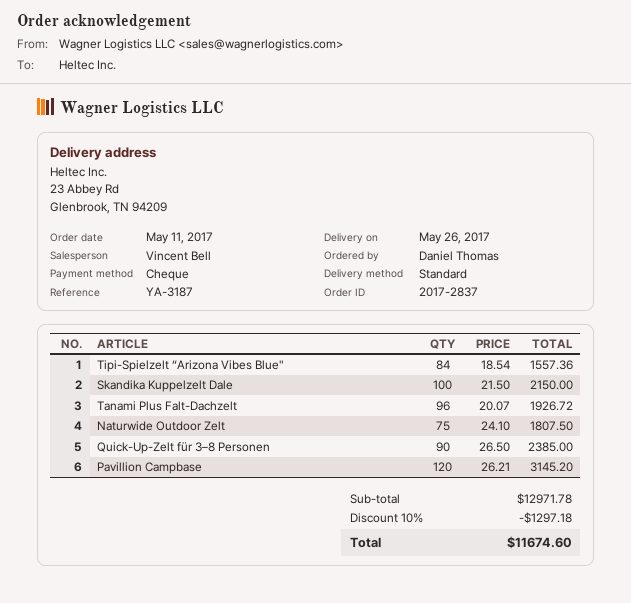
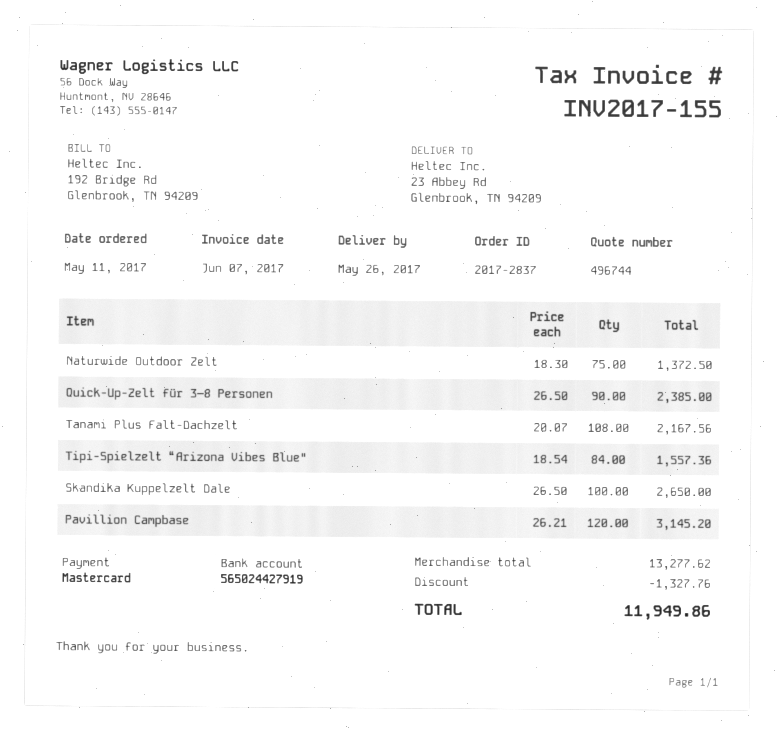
payment method: cheque -> Mastercard
Skandika Kuppelzelt Dale: 100 x 21.50 = 2150.00 -> 100 x 26.50 = 2650.00
Tanami Plus Falt-Dachzelt: 96 x 20.07 = 1926.72 -> 108 x 20.07 = 2167.56
Naturwide Outdoor Zelt: 75 x 24.10 = 1807.50 -> 75 x 18.30 = 1372.50
subtotal: 12971.78 -> 13277.62
discount: 1297.18 -> 1327.76
total: 11674.60 -> 11949.86

